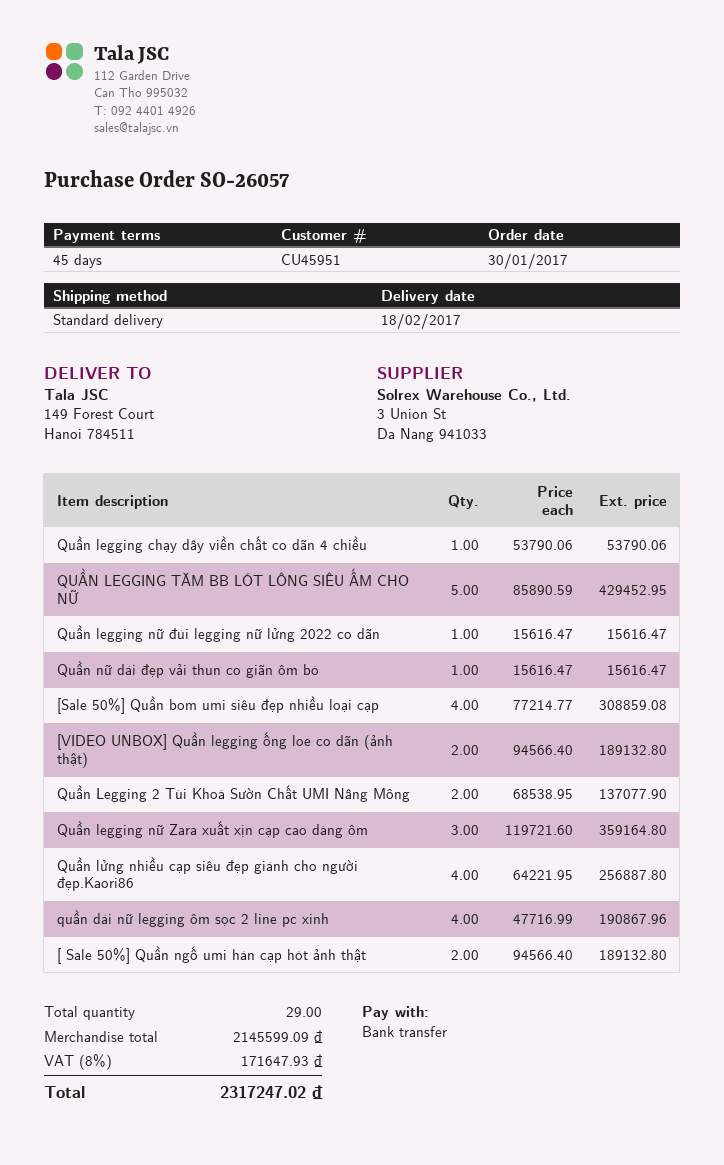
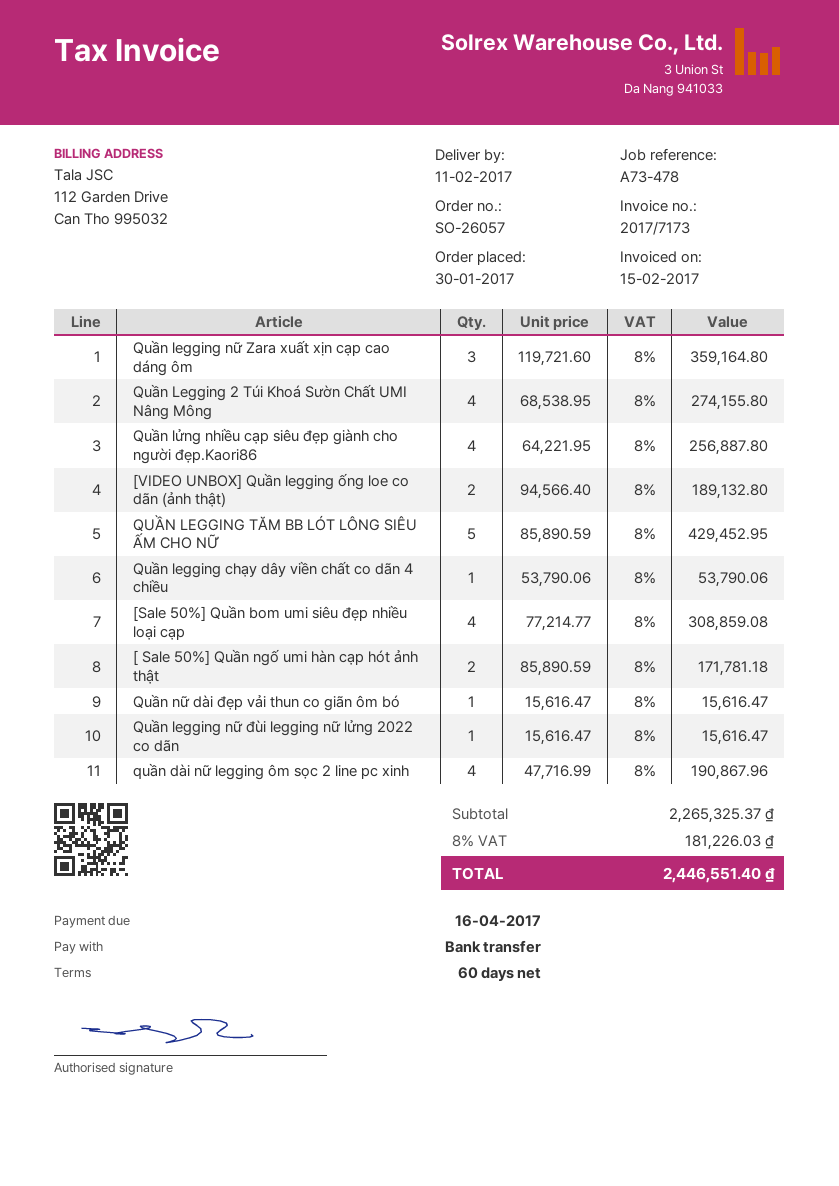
delivery date: 2017-02-18 -> 2017-02-11
payment terms: 45 days -> 60 days
Quần Legging 2 Túi Khoá Sườn Chất UMI Nâng Mông: 2 x 68538.95 = 137077.90 -> 4 x 68538.95 = 274155.80
[ Sale 50%] Quần ngố umi hàn cạp hót ảnh thật: 2 x 94566.40 = 189132.80 -> 2 x 85890.59 = 171781.18
subtotal: 2145599.09 -> 2265325.37
tax: 8% = 171647.93 -> 8% = 181226.03
total: 2317247.02 -> 2446551.40

